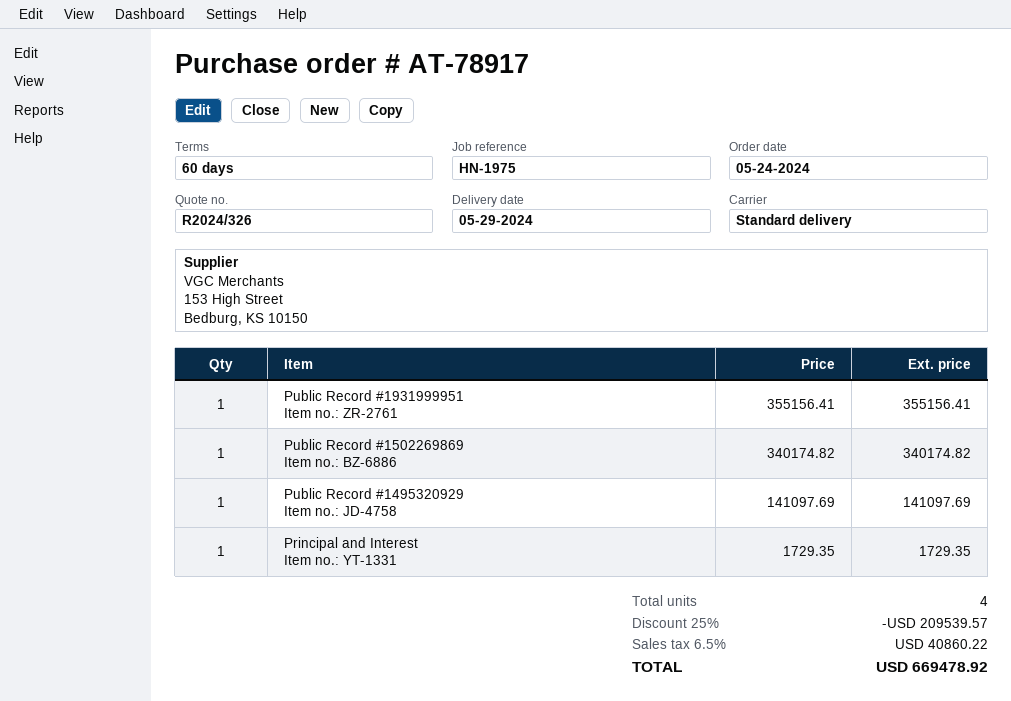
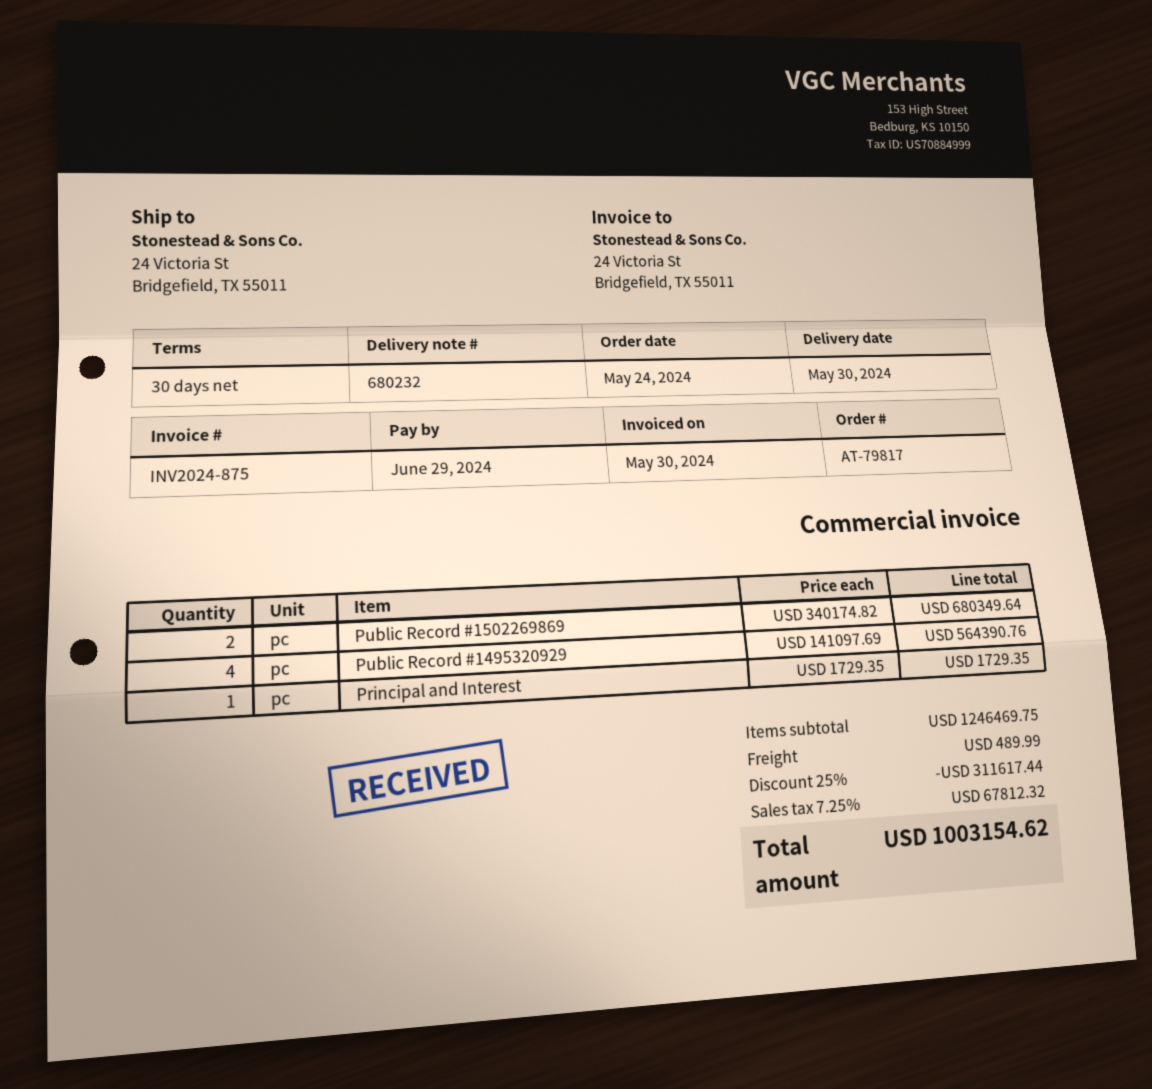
order number: AT-78917 -> AT-79817
delivery date: 2024-05-29 -> 2024-05-30
payment terms: 60 days -> 30 days
Public Record #1931999951: 1 x 355156.41 = 355156.41 -> none
Public Record #1502269869: 1 x 340174.82 = 340174.82 -> 2 x 340174.82 = 680349.64
Public Record #1495320929: 1 x 141097.69 = 141097.69 -> 4 x 141097.69 = 564390.76
discount: 25% = 209539.57 -> 25% = 311617.44
shipping: none -> 489.99
tax: 6.5% = 40860.22 -> 7.25% = 67812.32
total: 669478.92 -> 1003154.62

